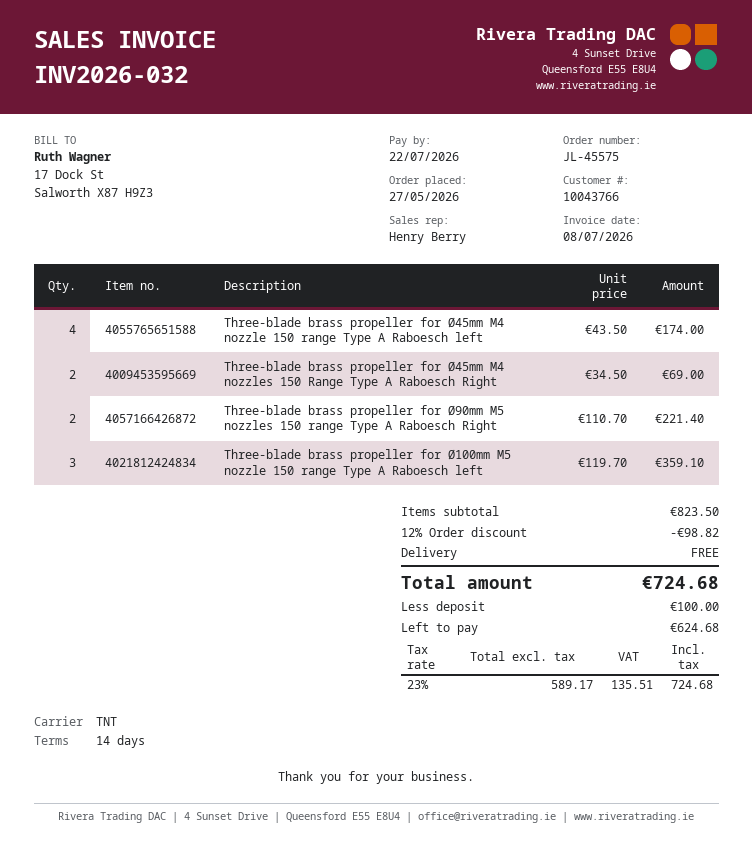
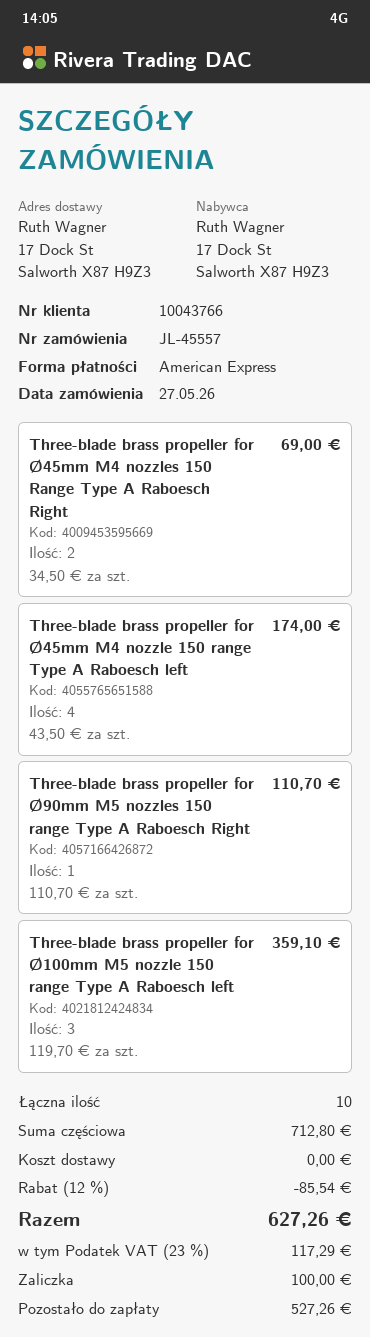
order number: JL-45575 -> JL-45557
Three-blade brass propeller for Ø90mm M5 nozzles 150 range Type A Raboesch Right: 2 x 110.70 = 221.40 -> 1 x 110.70 = 110.70
subtotal: 823.50 -> 712.80
discount: 12% = 98.82 -> 12% = 85.54
tax: 23% = 135.51 -> 23% = 117.29
total: 724.68 -> 627.26
balance: 624.68 -> 527.26

